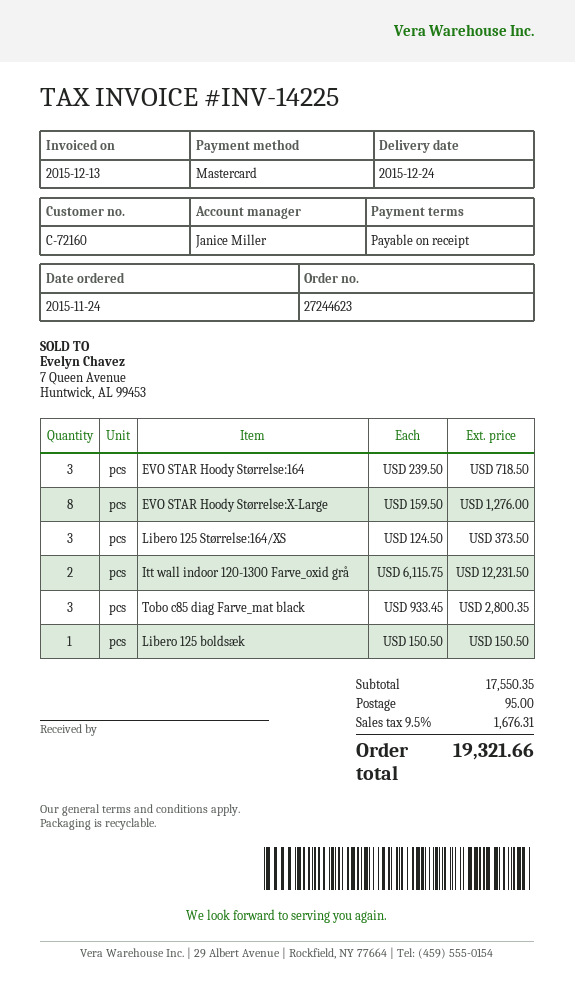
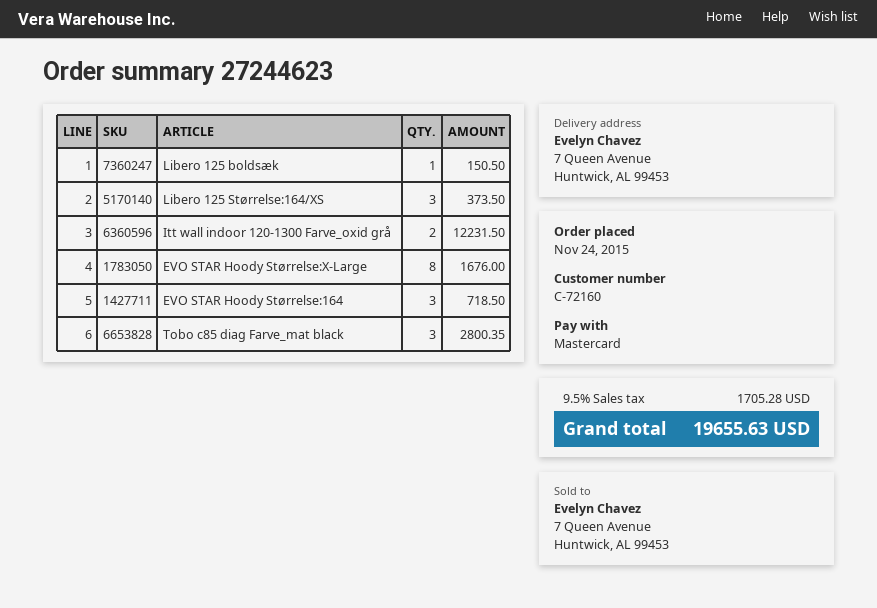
EVO STAR Hoody Størrelse:X-Large: 8 for 1276.00 -> 8 for 1676.00
shipping: 95.00 -> none
tax: 9.5% = 1676.31 -> 9.5% = 1705.28
total: 19321.66 -> 19655.63

